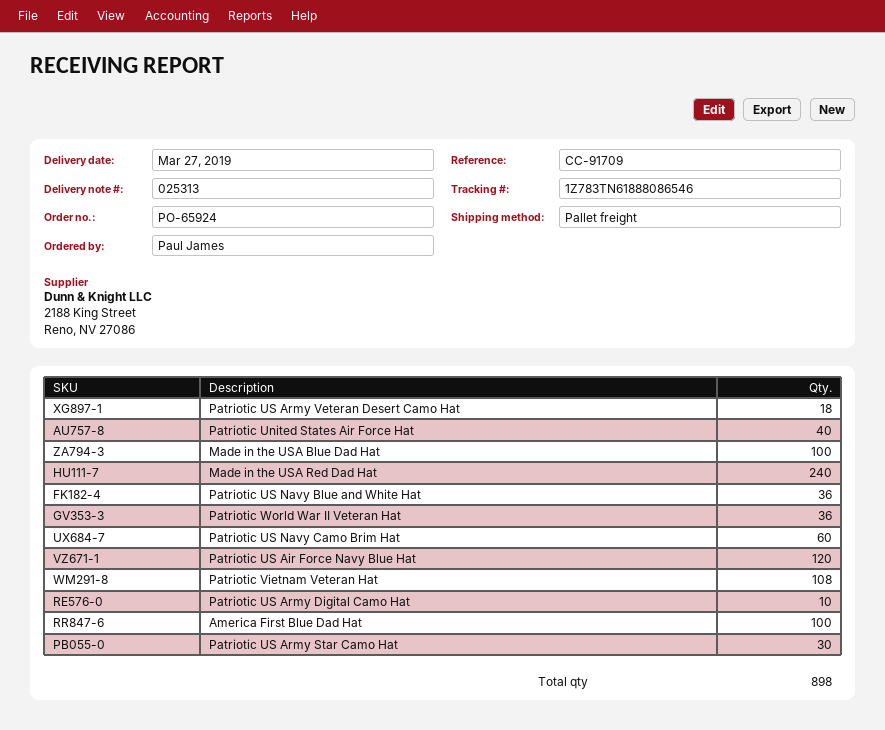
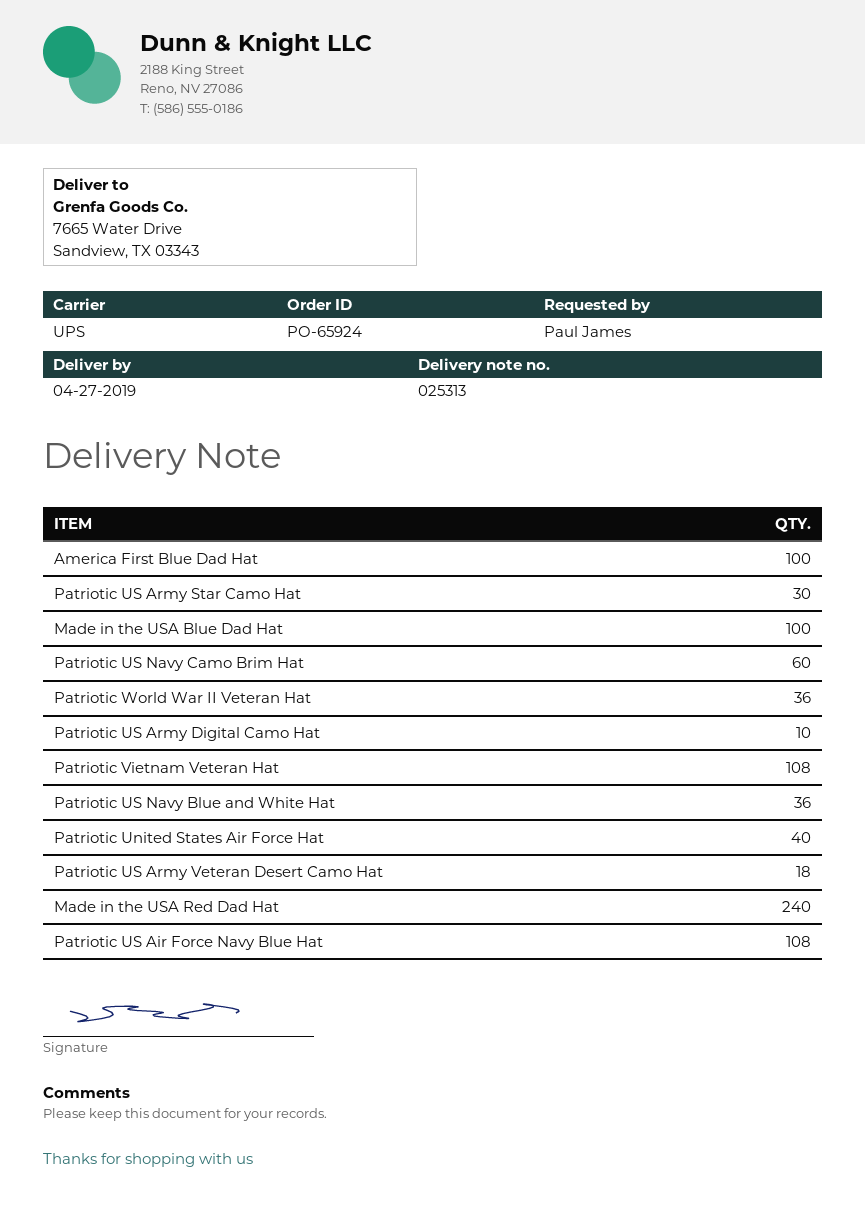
delivery date: 2019-03-27 -> 2019-04-27
shipping method: pallet freight -> UPS
Patriotic US Air Force Navy Blue Hat: 120 -> 108

